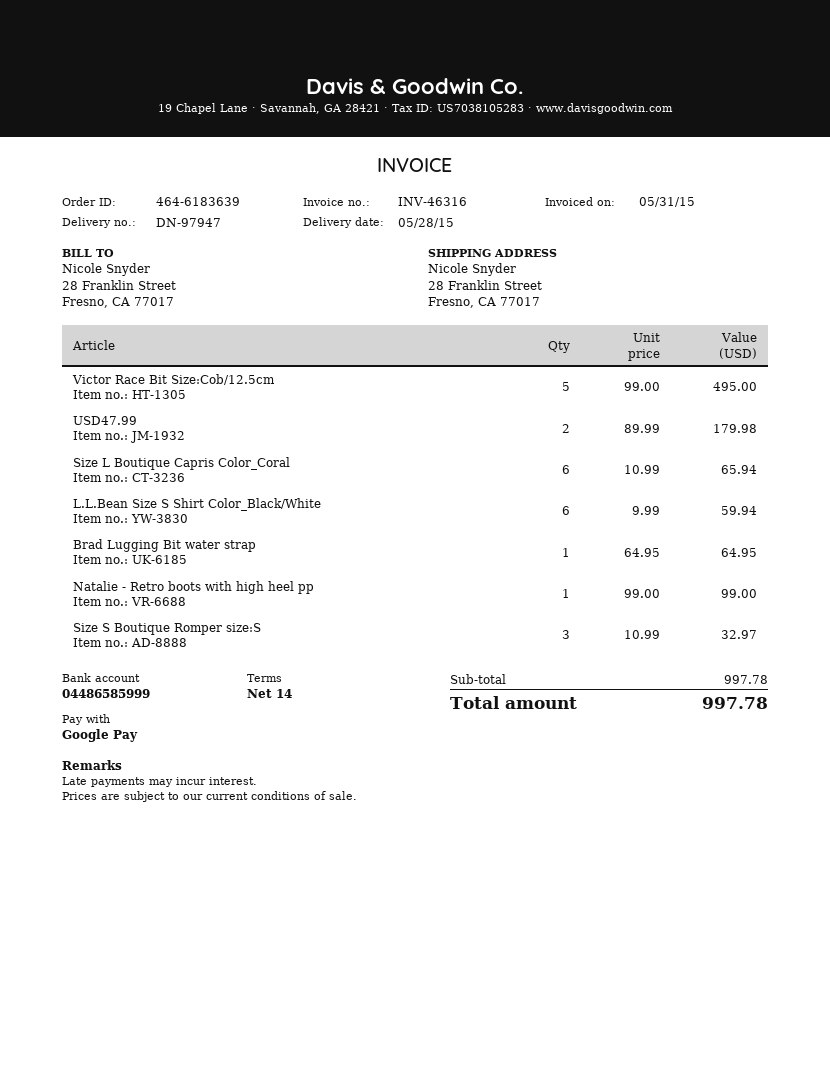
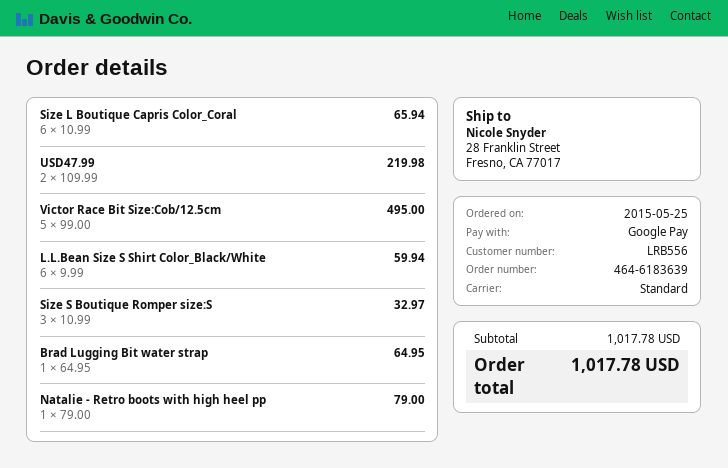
USD47.99: 2 x 89.99 = 179.98 -> 2 x 109.99 = 219.98
Natalie - Retro boots with high heel pp: 1 x 99.00 = 99.00 -> 1 x 79.00 = 79.00
subtotal: 997.78 -> 1017.78
total: 997.78 -> 1017.78

